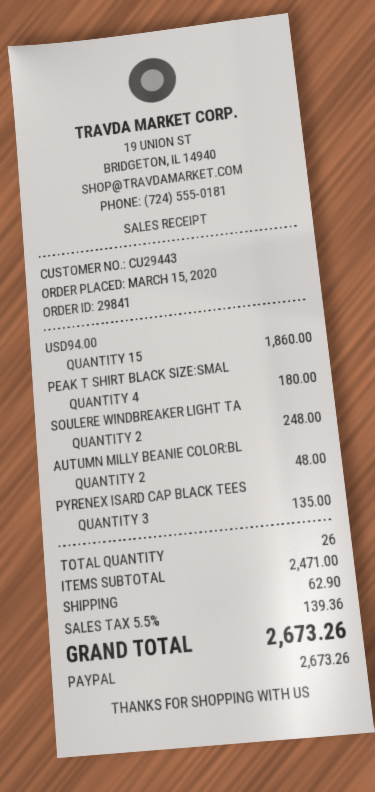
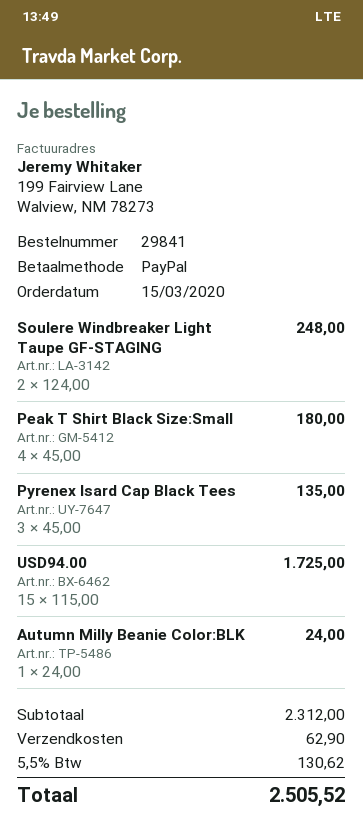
USD94.00: 15 for 1860.00 -> 15 for 1725.00
AUTUMN MILLY BEANIE COLOR:BL: 2 for 48.00 -> 1 for 24.00
subtotal: 2471.00 -> 2312.00
tax: 5.5% = 139.36 -> 5.5% = 130.62
total: 2673.26 -> 2505.52

